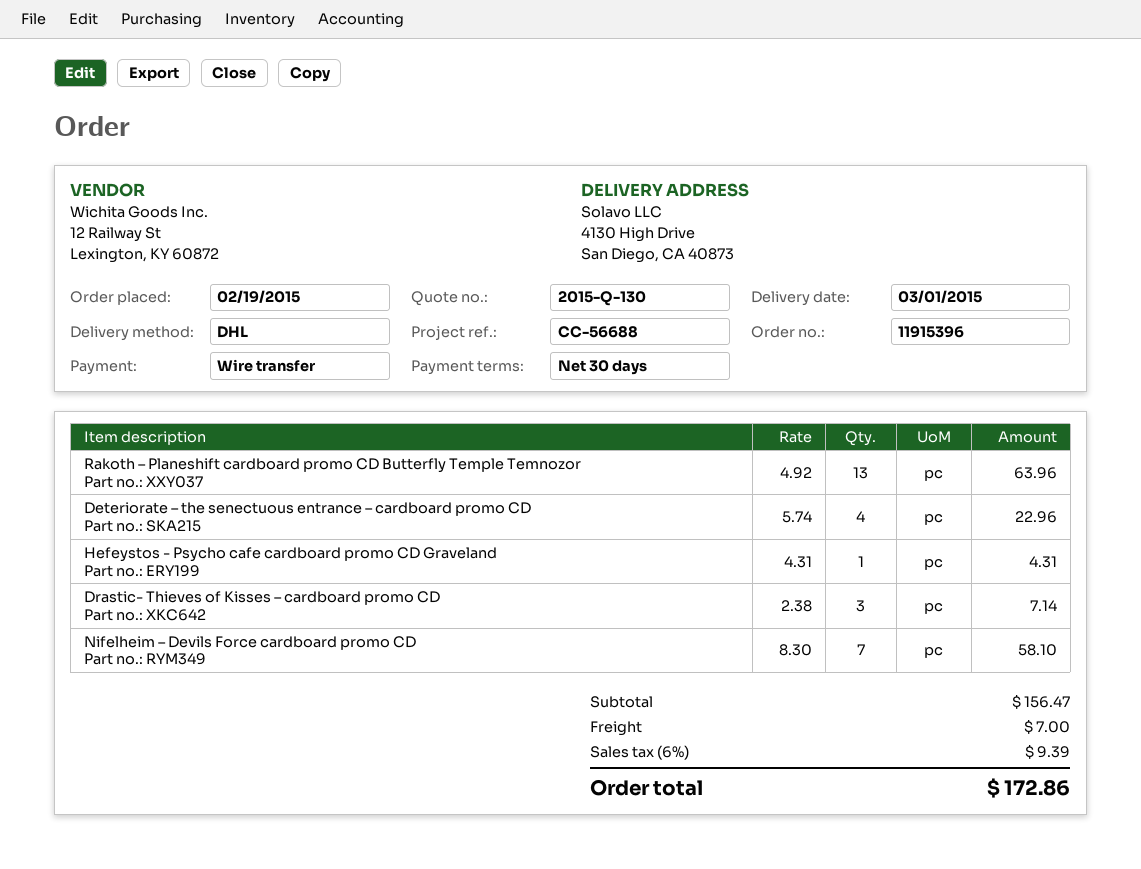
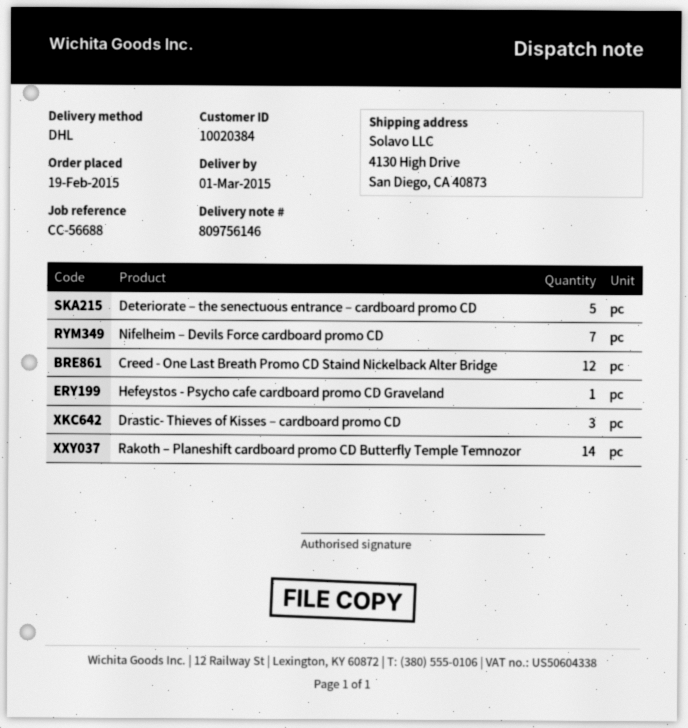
Rakoth – Planeshift cardboard promo CD Butterfly Temple Temnozor: 13 -> 14
Deteriorate – the senectuous entrance – cardboard promo CD: 4 -> 5
Creed - One Last Breath Promo CD Staind Nickelback Alter Bridge: none -> 12

